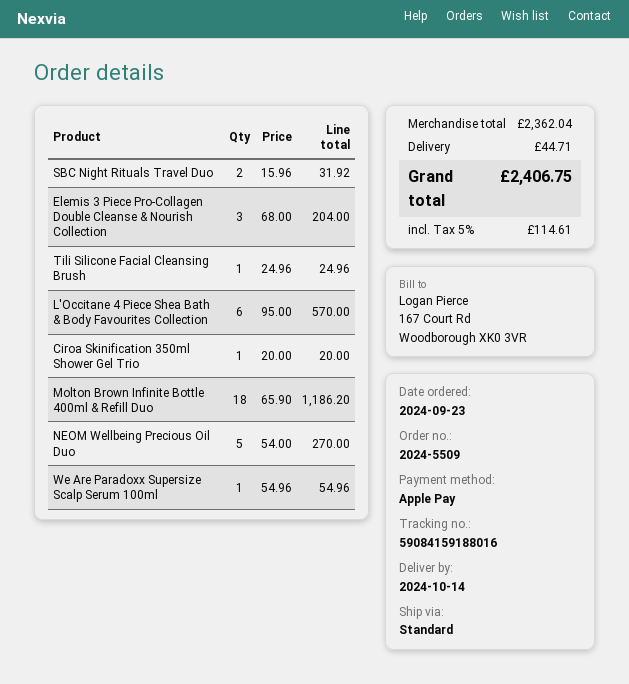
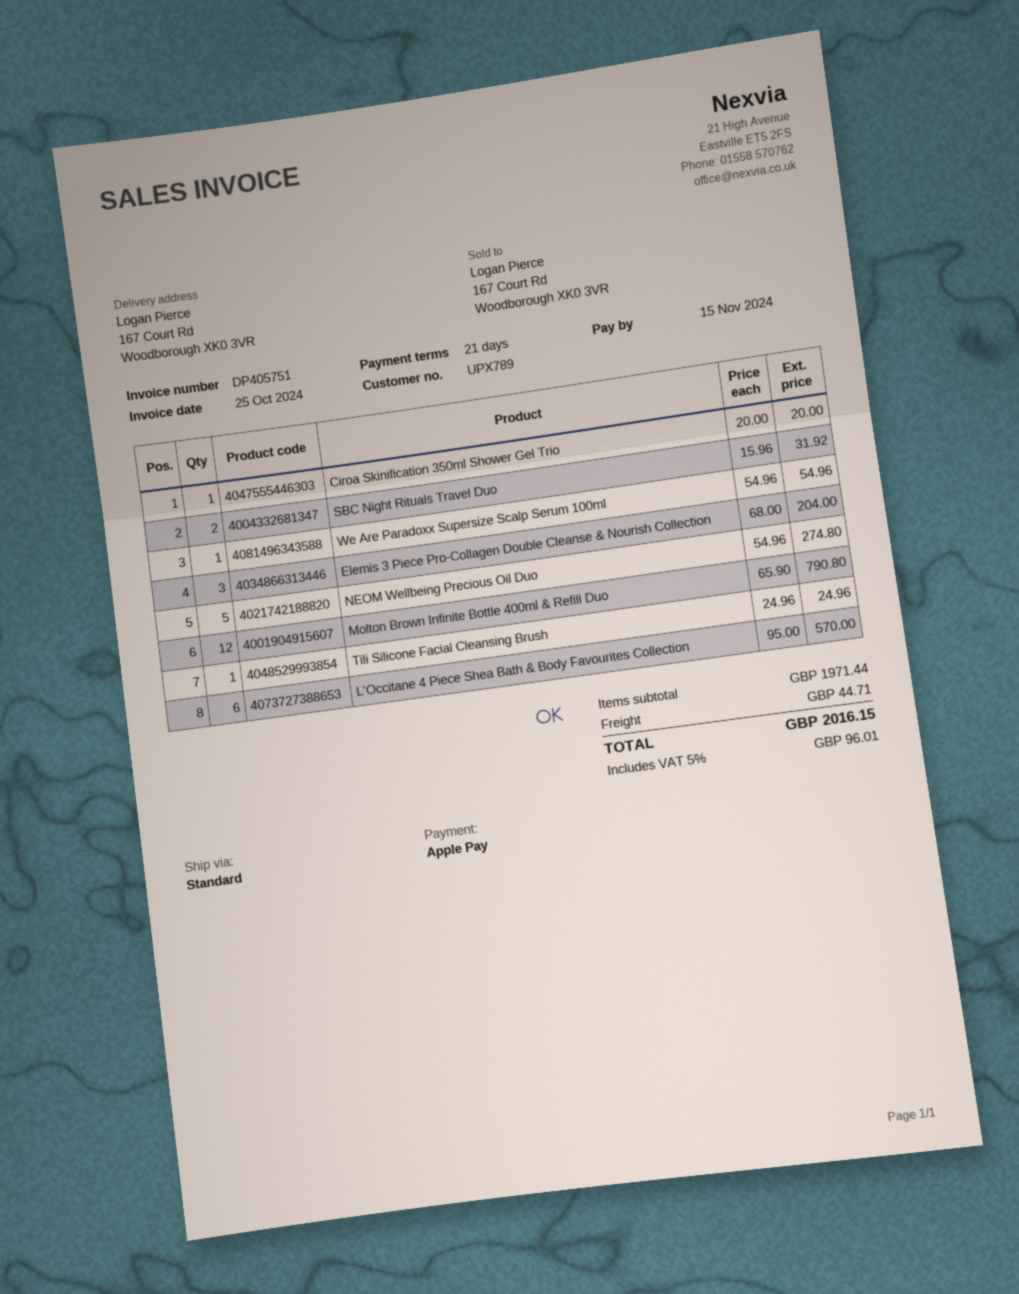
Molton Brown Infinite Bottle 400ml & Refill Duo: 18 x 65.90 = 1186.20 -> 12 x 65.90 = 790.80
NEOM Wellbeing Precious Oil Duo: 5 x 54.00 = 270.00 -> 5 x 54.96 = 274.80
subtotal: 2362.04 -> 1971.44
tax: 5% = 114.61 -> 5% = 96.01
total: 2406.75 -> 2016.15

